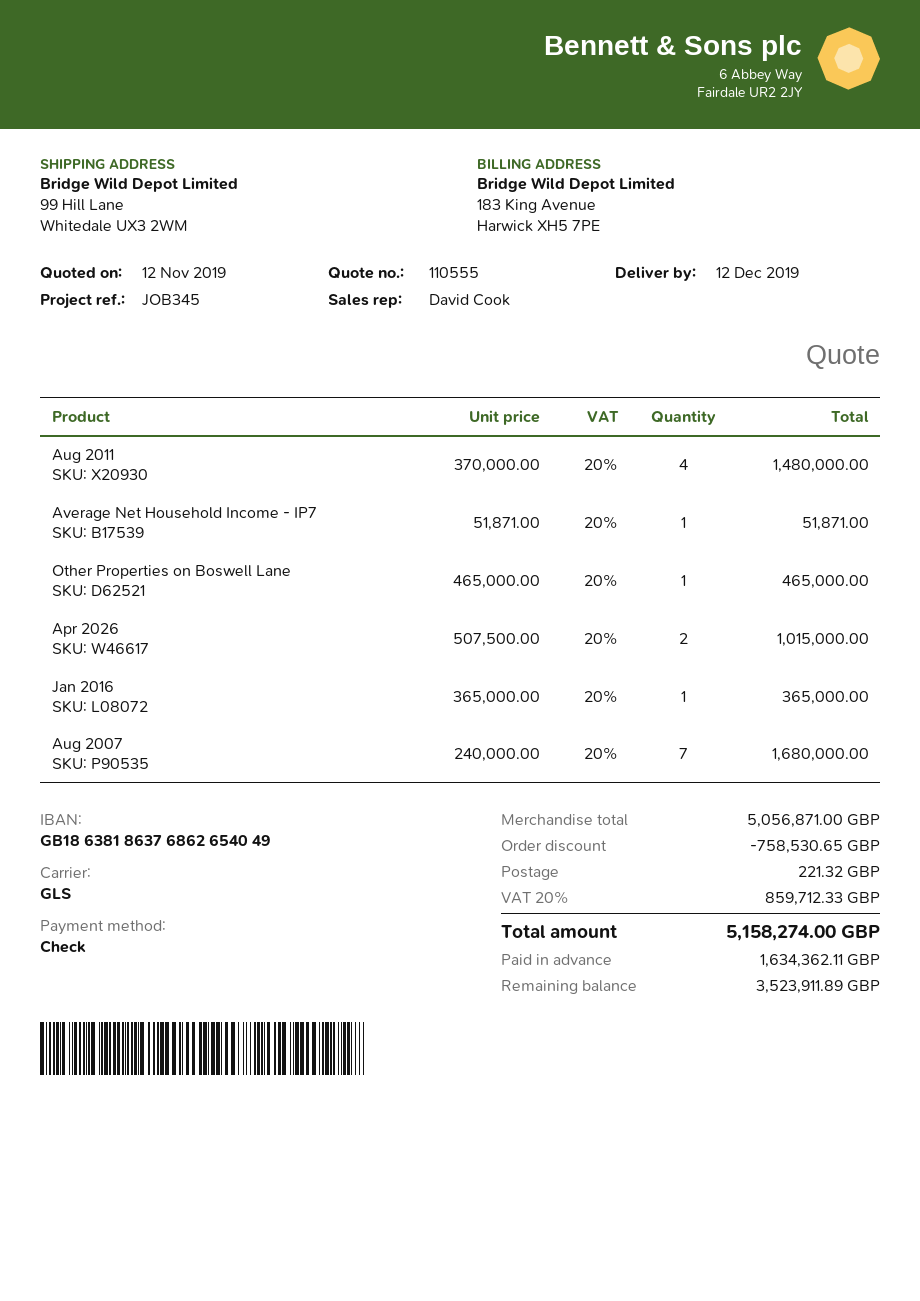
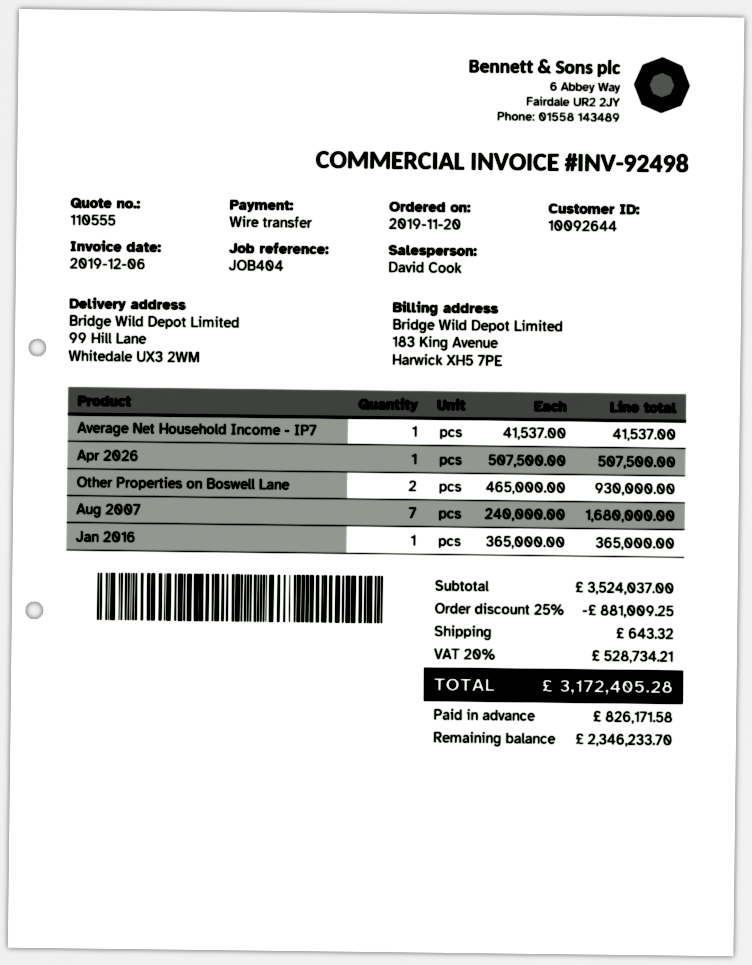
reference: JOB345 -> JOB404
payment method: cheque -> bank transfer
Aug 2011: 4 x 370000.00 = 1480000.00 -> none
Average Net Household Income - IP7: 1 x 51871.00 = 51871.00 -> 1 x 41537.00 = 41537.00
Other Properties on Boswell Lane: 1 x 465000.00 = 465000.00 -> 2 x 465000.00 = 930000.00
Apr 2026: 2 x 507500.00 = 1015000.00 -> 1 x 507500.00 = 507500.00
subtotal: 5056871.00 -> 3524037.00
discount: 758530.65 -> 881009.25
shipping: 221.32 -> 643.32
tax: 20% = 859712.33 -> 20% = 528734.21
total: 5158274.00 -> 3172405.28
deposit: 1634362.11 -> 826171.58
balance: 3523911.89 -> 2346233.70

